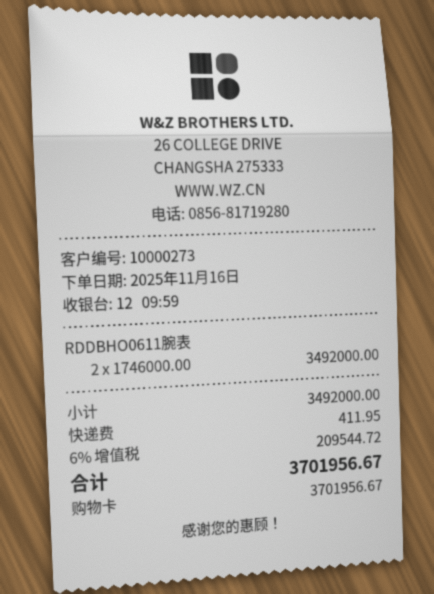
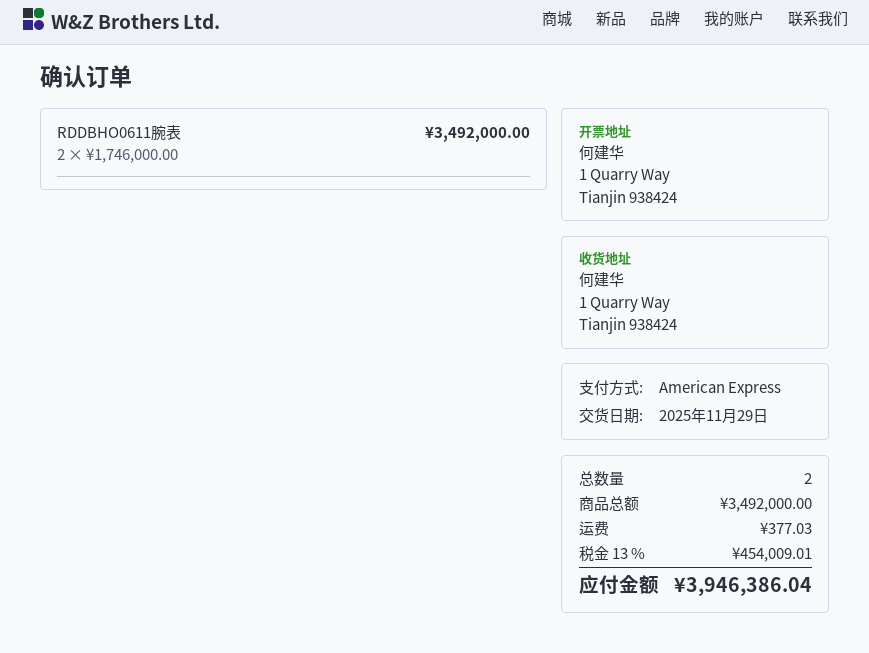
payment method: gift card -> American Express
shipping: 411.95 -> 377.03
tax: 6% = 209544.72 -> 13% = 454009.01
total: 3701956.67 -> 3946386.04

